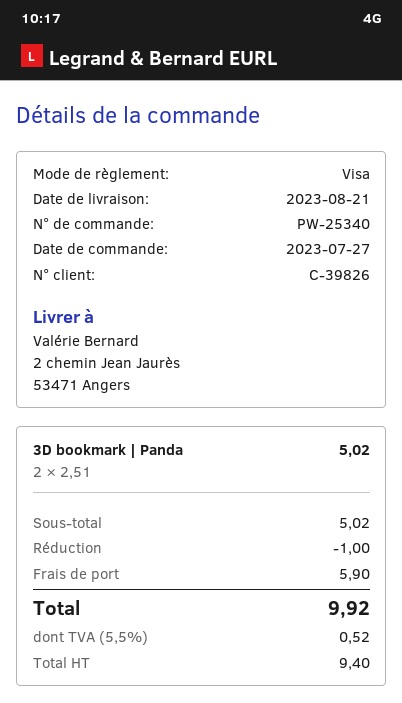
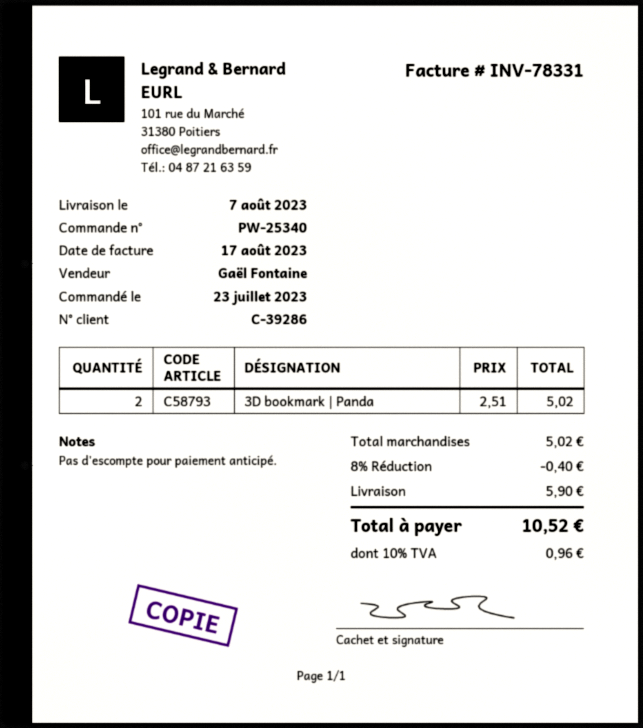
order date: 2023-07-27 -> 2023-07-23
delivery date: 2023-08-21 -> 2023-08-07
customer number: C-39826 -> C-39286
discount: 1.00 -> 0.40
tax: 5.5% = 0.52 -> 10% = 0.96
total: 9.92 -> 10.52

